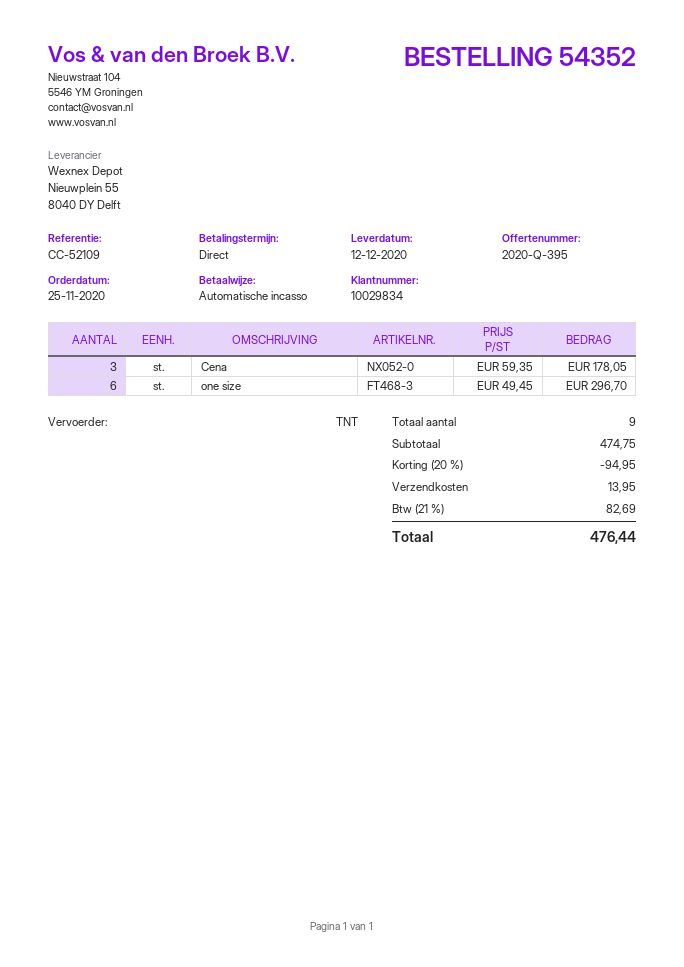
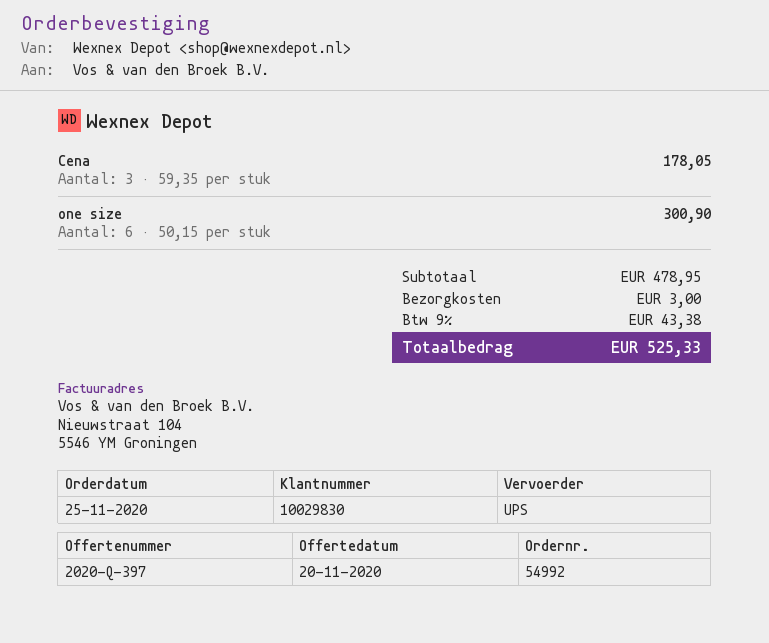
quote number: 2020-Q-395 -> 2020-Q-397
order number: 54352 -> 54992
customer number: 10029834 -> 10029830
shipping method: TNT -> UPS
one size: 6 x 49.45 = 296.70 -> 6 x 50.15 = 300.90
subtotal: 474.75 -> 478.95
discount: 20% = 94.95 -> none
shipping: 13.95 -> 3.00
tax: 21% = 82.69 -> 9% = 43.38
total: 476.44 -> 525.33

